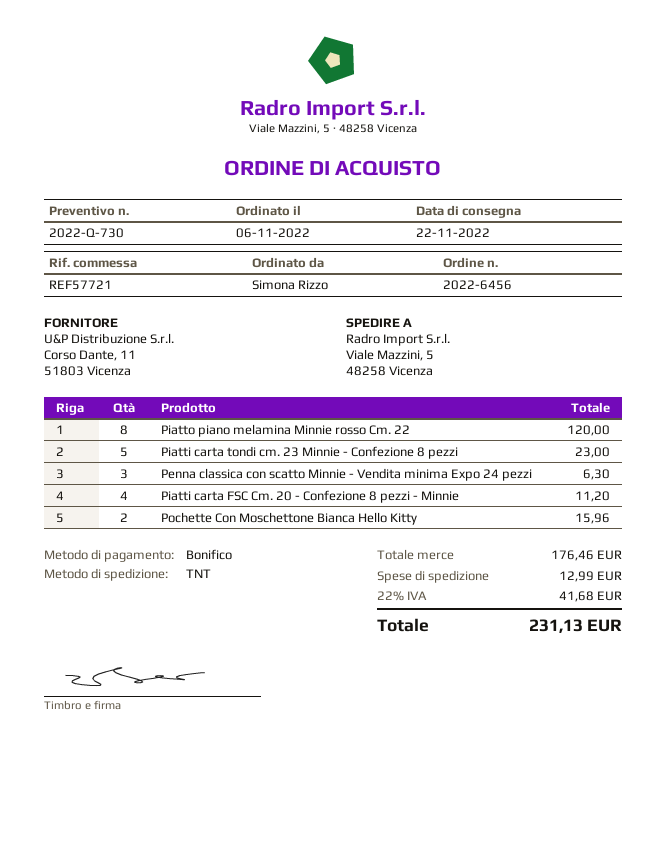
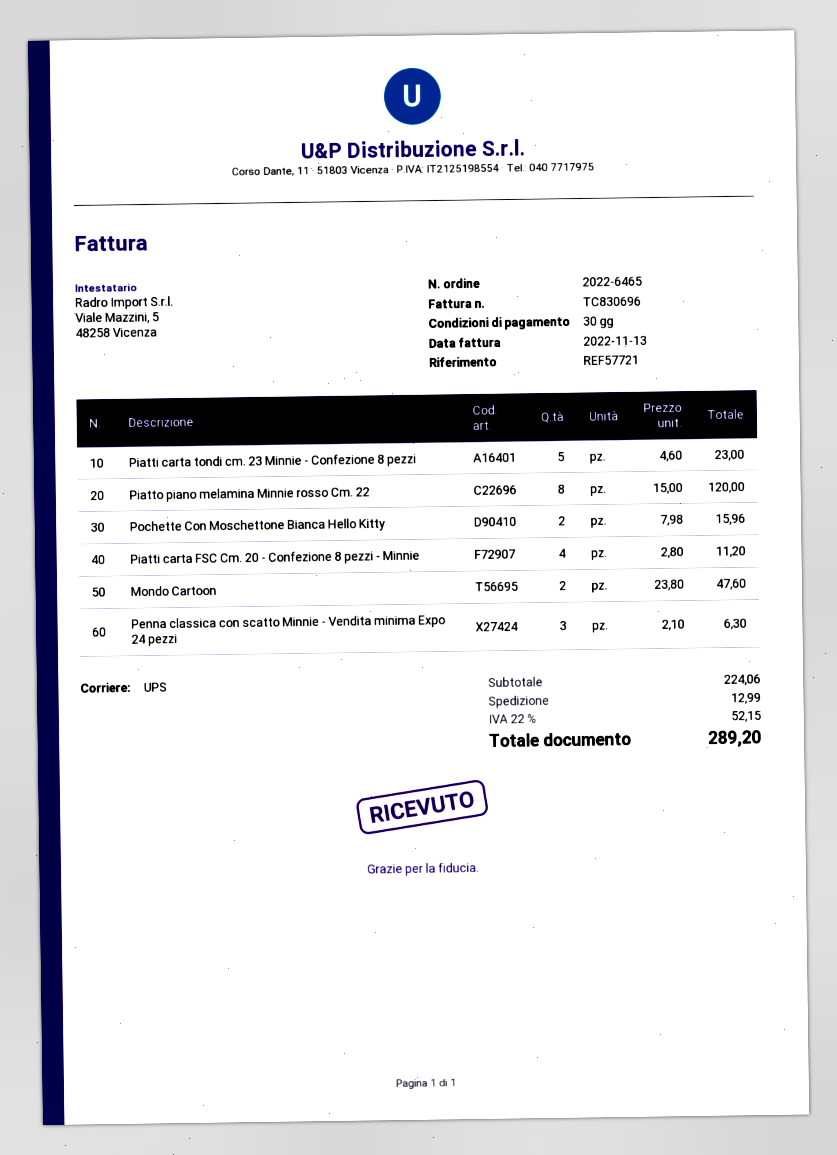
order number: 2022-6456 -> 2022-6465
shipping method: TNT -> UPS
Mondo Cartoon: none -> 2 for 47.60
subtotal: 176.46 -> 224.06
tax: 22% = 41.68 -> 22% = 52.15
total: 231.13 -> 289.20

